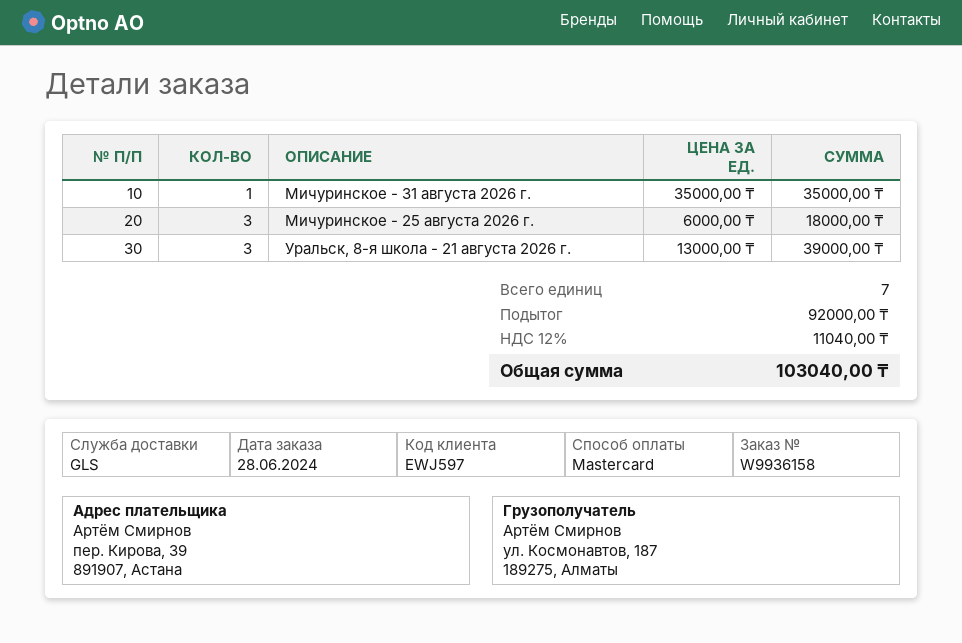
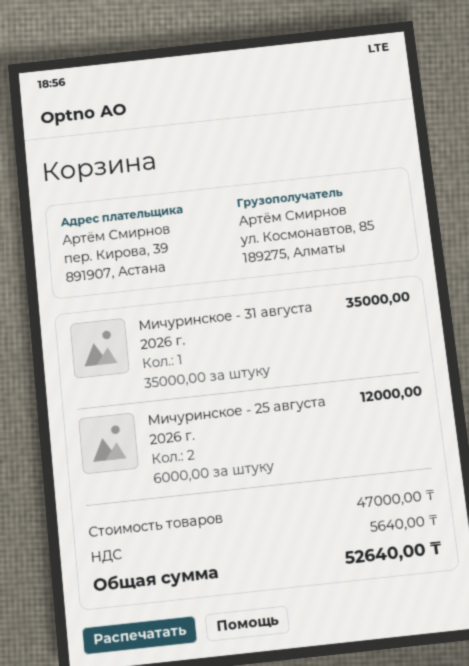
ship to: ул. Космонавтов, 187, 189275, Алматы -> ул. Космонавтов, 85, 189275, Алматы
Мичуринское - 25 августа 2026 г.: 3 x 6000.00 = 18000.00 -> 2 x 6000.00 = 12000.00
Уральск, 8-я школа - 21 августа 2026 г.: 3 x 13000.00 = 39000.00 -> none
subtotal: 92000.00 -> 47000.00
tax: 11040.00 -> 5640.00
total: 103040.00 -> 52640.00

